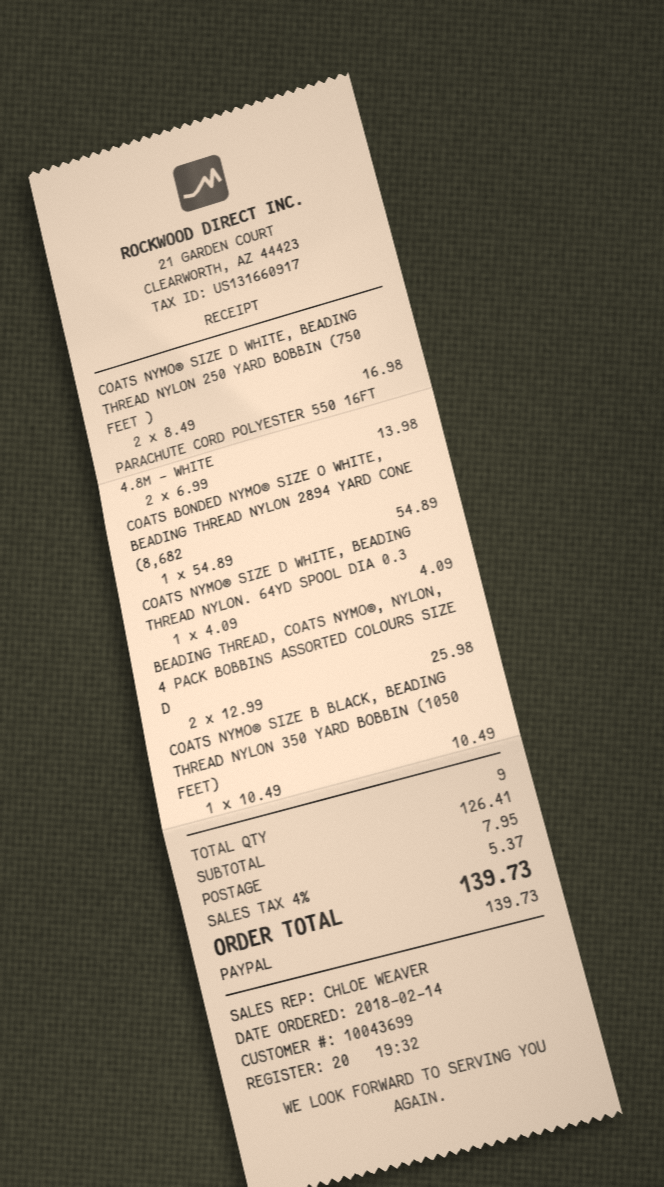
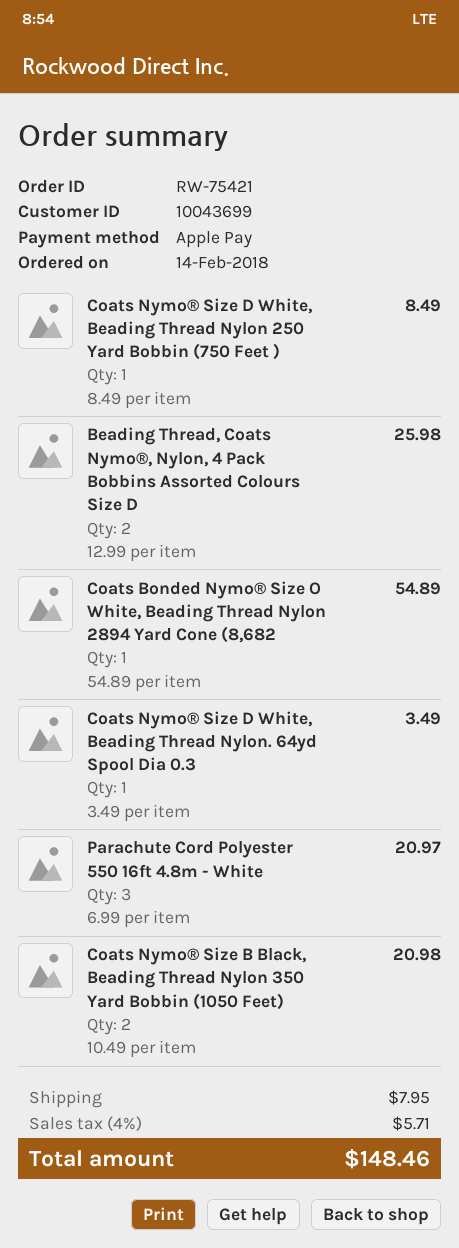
payment method: PayPal -> Apple Pay
COATS NYMO® SIZE D WHITE, BEADING THREAD NYLON 250 YARD BOBBIN (750 FEET ): 2 x 8.49 = 16.98 -> 1 x 8.49 = 8.49
PARACHUTE CORD POLYESTER 550 16FT 4.8M - WHITE: 2 x 6.99 = 13.98 -> 3 x 6.99 = 20.97
COATS NYMO® SIZE D WHITE, BEADING THREAD NYLON. 64YD SPOOL DIA 0.3: 1 x 4.09 = 4.09 -> 1 x 3.49 = 3.49
COATS NYMO® SIZE B BLACK, BEADING THREAD NYLON 350 YARD BOBBIN (1050 FEET): 1 x 10.49 = 10.49 -> 2 x 10.49 = 20.98
tax: 4% = 5.37 -> 4% = 5.71
total: 139.73 -> 148.46

